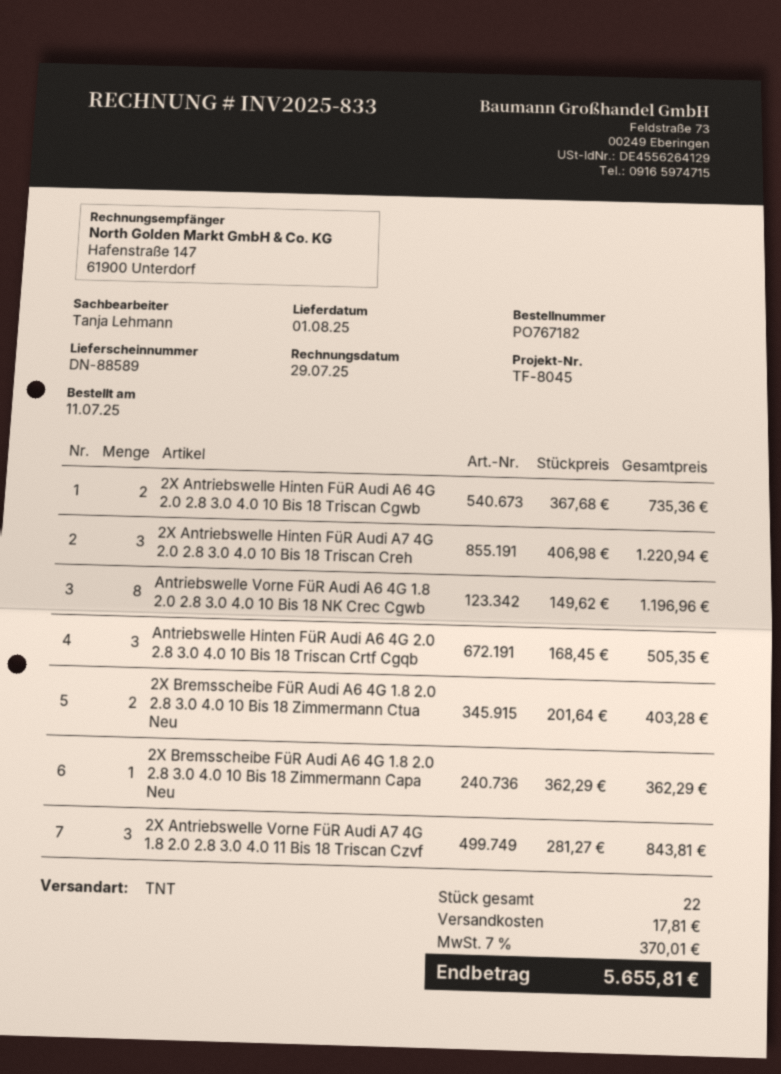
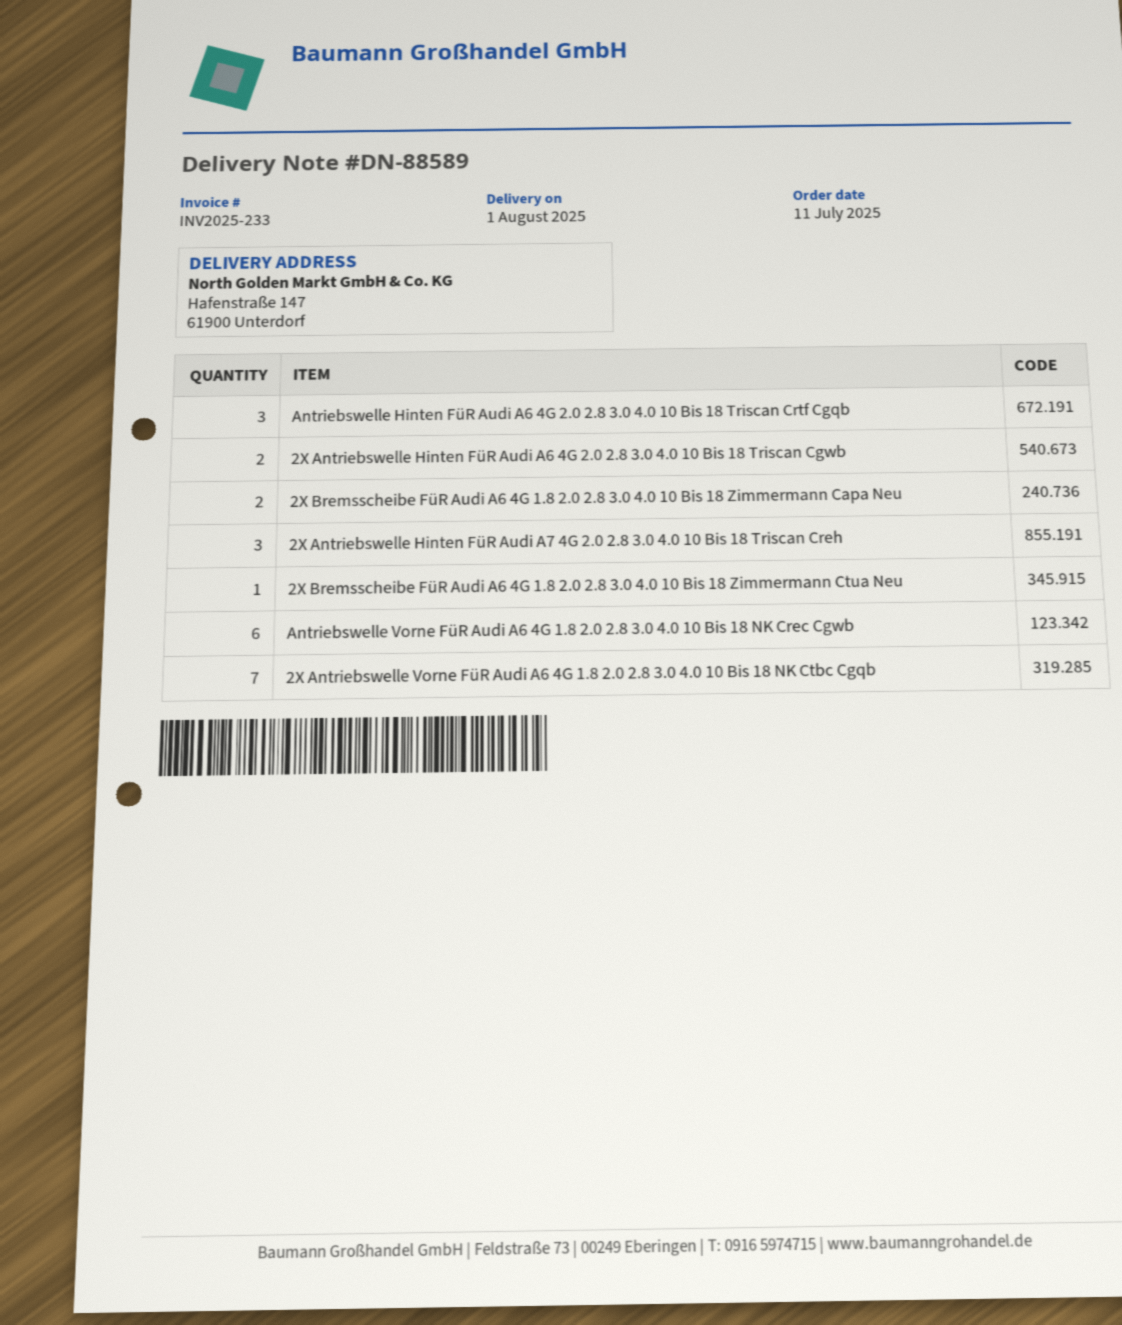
invoice number: INV2025-833 -> INV2025-233
Antriebswelle Vorne FüR Audi A6 4G 1.8 2.0 2.8 3.0 4.0 10 Bis 18 NK Crec Cgwb: 8 -> 6
2X Bremsscheibe FüR Audi A6 4G 1.8 2.0 2.8 3.0 4.0 10 Bis 18 Zimmermann Ctua Neu: 2 -> 1
2X Bremsscheibe FüR Audi A6 4G 1.8 2.0 2.8 3.0 4.0 10 Bis 18 Zimmermann Capa Neu: 1 -> 2
2X Antriebswelle Vorne FüR Audi A7 4G 1.8 2.0 2.8 3.0 4.0 11 Bis 18 Triscan Czvf: 3 -> none
2X Antriebswelle Vorne FüR Audi A6 4G 1.8 2.0 2.8 3.0 4.0 10 Bis 18 NK Ctbc Cgqb: none -> 7

